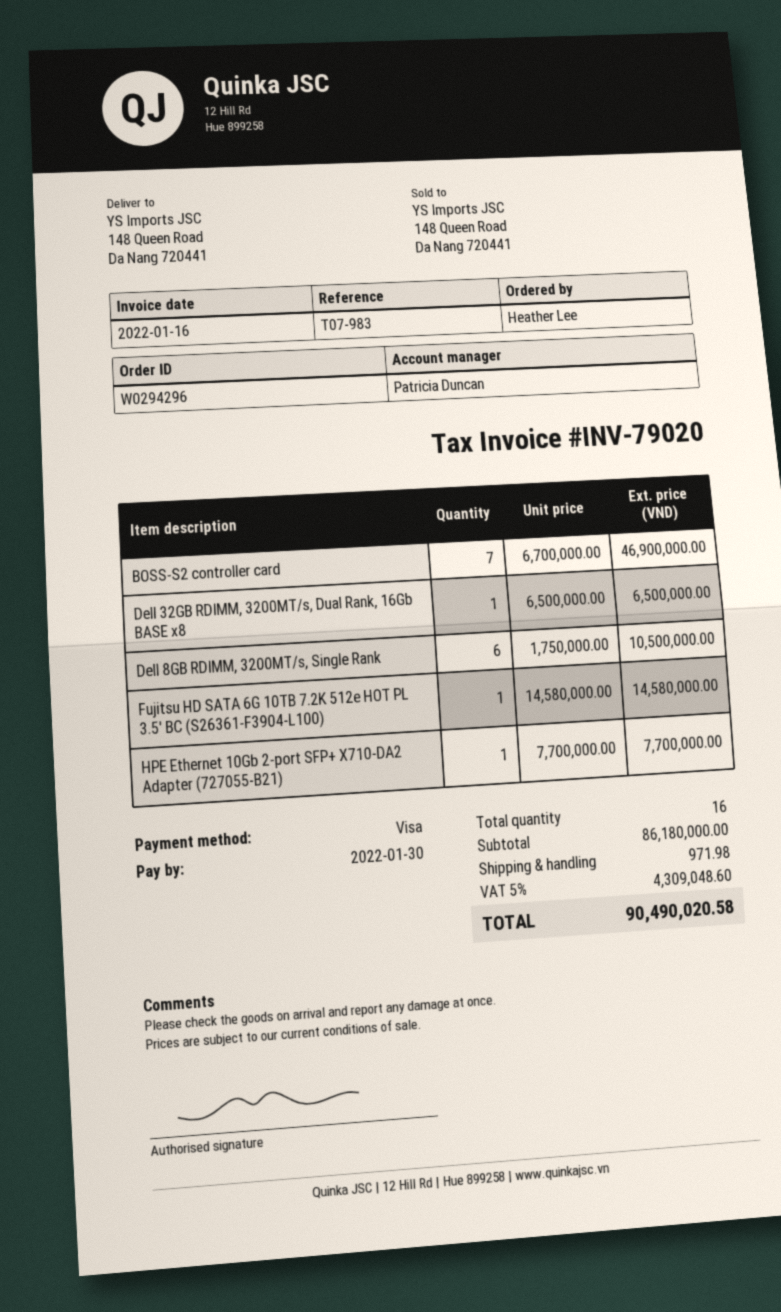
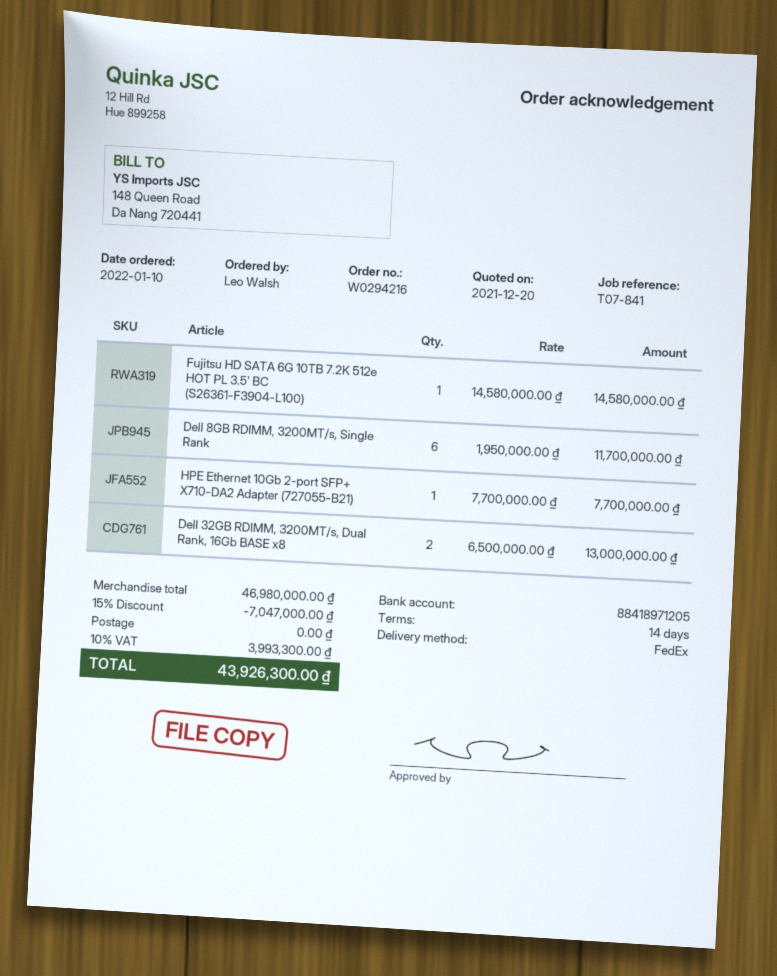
order number: W0294296 -> W0294216
reference: T07-983 -> T07-841
ordered by: Heather Lee -> Leo Walsh
BOSS-S2 controller card: 7 x 6700000.00 = 46900000.00 -> none
Dell 32GB RDIMM, 3200MT/s, Dual Rank, 16Gb BASE x8: 1 x 6500000.00 = 6500000.00 -> 2 x 6500000.00 = 13000000.00
Dell 8GB RDIMM, 3200MT/s, Single Rank: 6 x 1750000.00 = 10500000.00 -> 6 x 1950000.00 = 11700000.00
subtotal: 86180000.00 -> 46980000.00
discount: none -> 15% = 7047000.00
shipping: 971.98 -> 0.00
tax: 5% = 4309048.60 -> 10% = 3993300.00
total: 90490020.58 -> 43926300.00

